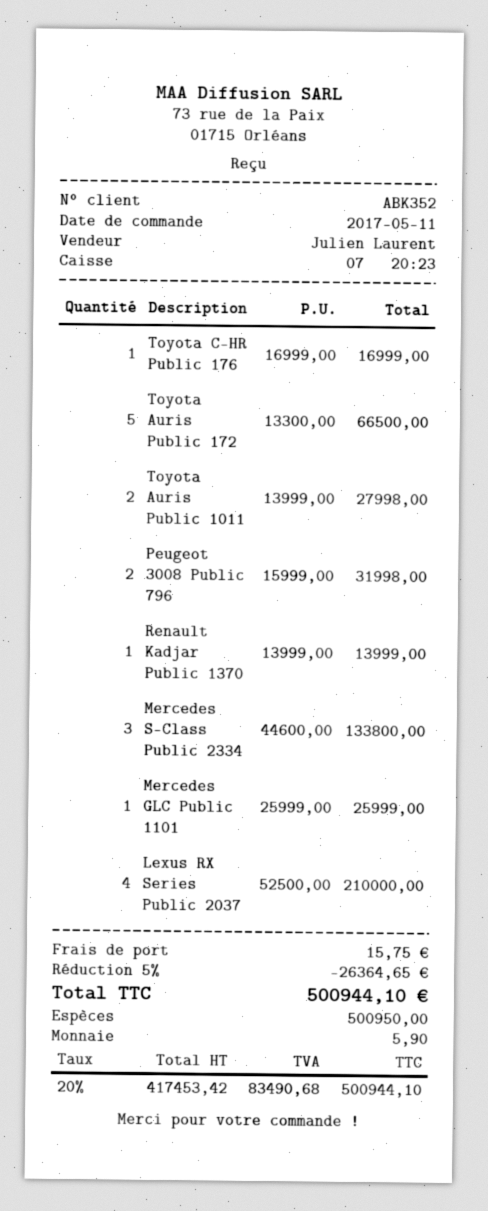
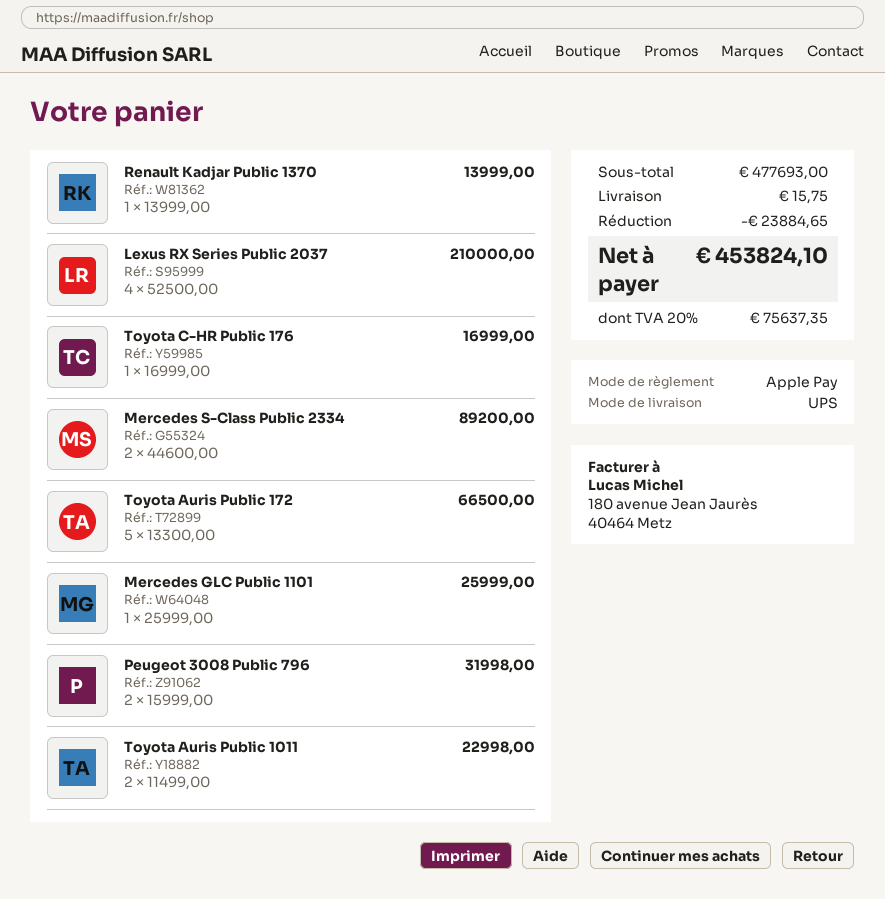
payment method: cash -> Apple Pay
Toyota Auris Public 1011: 2 x 13999.00 = 27998.00 -> 2 x 11499.00 = 22998.00
Mercedes S-Class Public 2334: 3 x 44600.00 = 133800.00 -> 2 x 44600.00 = 89200.00
discount: 26364.65 -> 23884.65
tax: 20% = 83490.68 -> 20% = 75637.35
total: 500944.10 -> 453824.10

